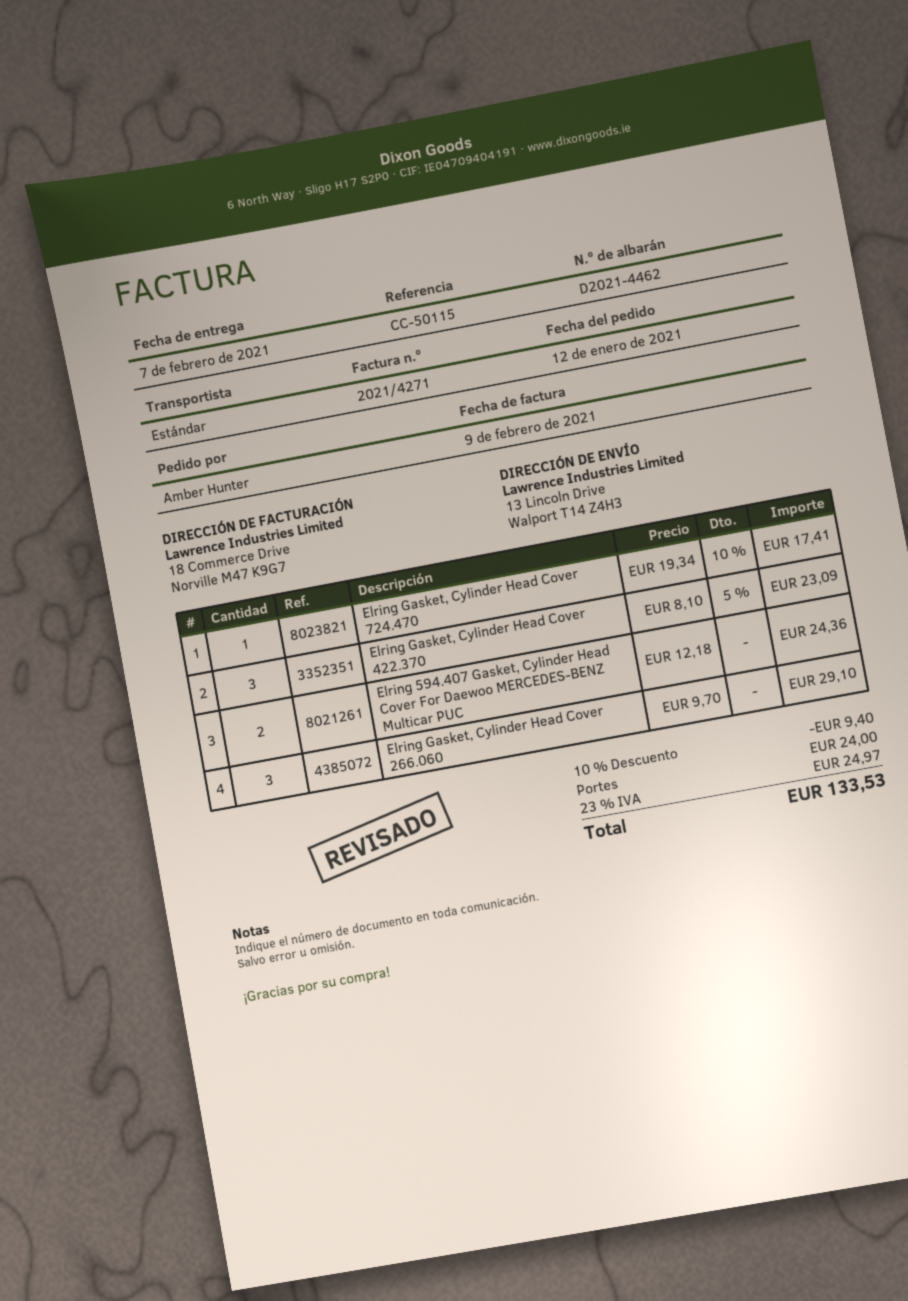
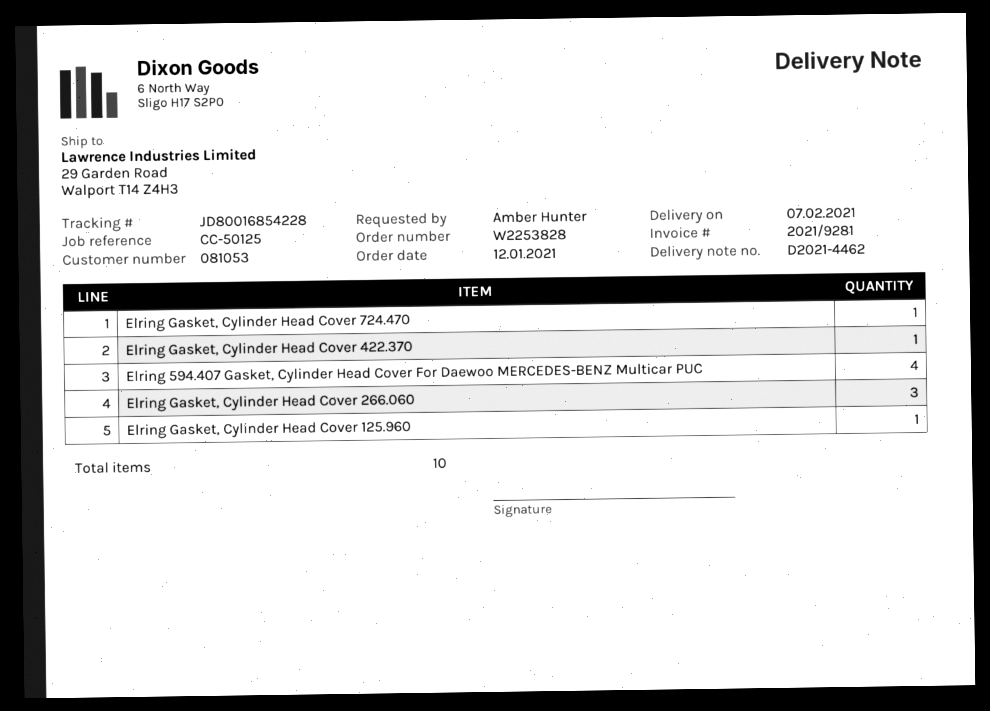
invoice number: 2021/4271 -> 2021/9281
reference: CC-50115 -> CC-50125
ship to: 13 Lincoln Drive, Walport T14 Z4H3 -> 29 Garden Road, Walport T14 Z4H3
Elring Gasket, Cylinder Head Cover 422.370: 3 -> 1
Elring 594.407 Gasket, Cylinder Head Cover For Daewoo MERCEDES-BENZ Multicar PUC: 2 -> 4
Elring Gasket, Cylinder Head Cover 125.960: none -> 1

